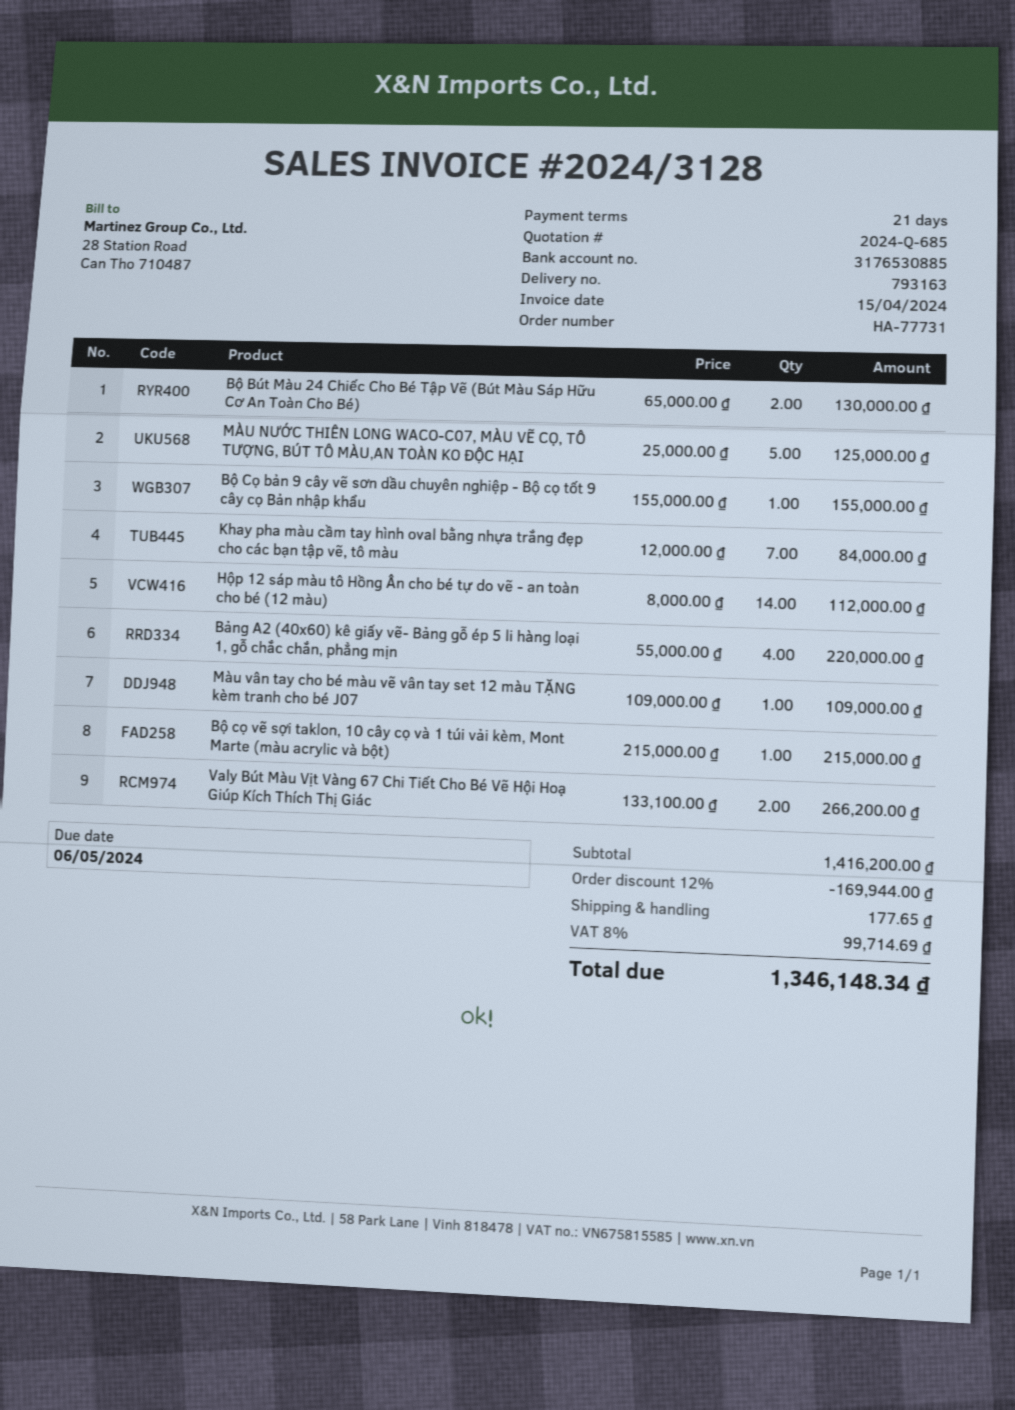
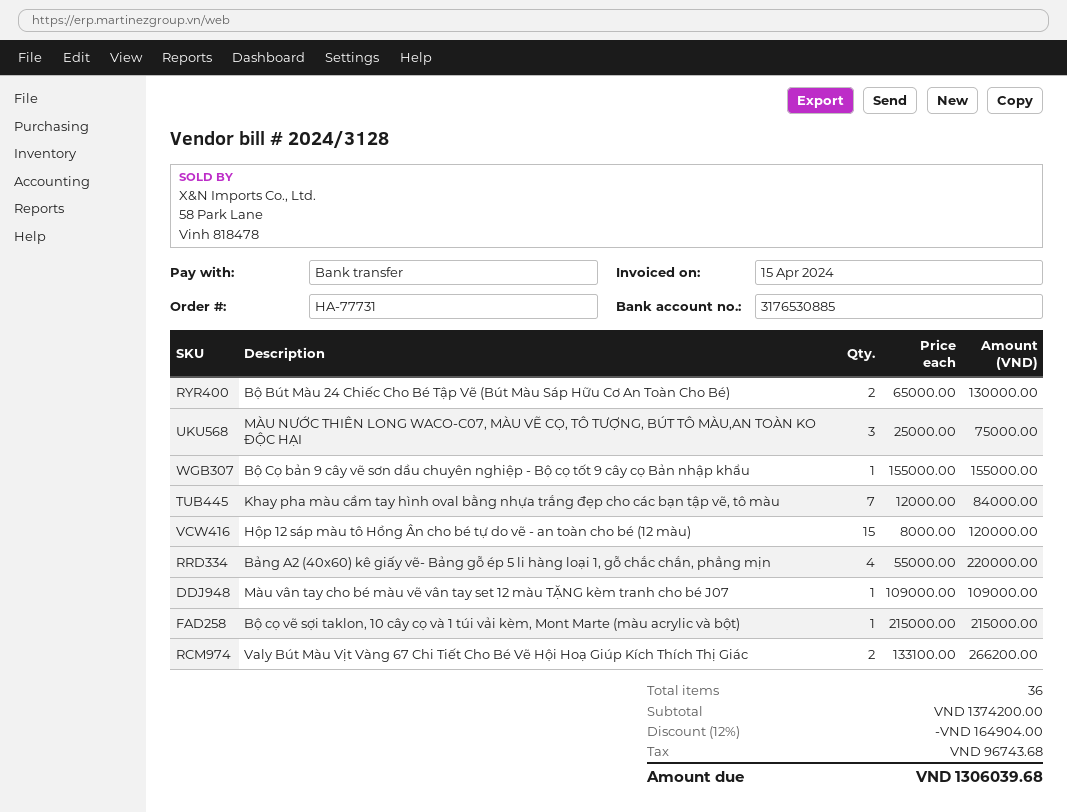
MÀU NƯỚC THIÊN LONG WACO-C07, MÀU VẼ CỌ, TÔ TƯỢNG, BÚT TÔ MÀU,AN TOÀN KO ĐỘC HẠI: 5 x 25000.00 = 125000.00 -> 3 x 25000.00 = 75000.00
Hộp 12 sáp màu tô Hồng Ân cho bé tự do vẽ - an toàn cho bé (12 màu): 14 x 8000.00 = 112000.00 -> 15 x 8000.00 = 120000.00
subtotal: 1416200.00 -> 1374200.00
discount: 12% = 169944.00 -> 12% = 164904.00
shipping: 177.65 -> none
tax: 99714.69 -> 96743.68
total: 1346148.34 -> 1306039.68

